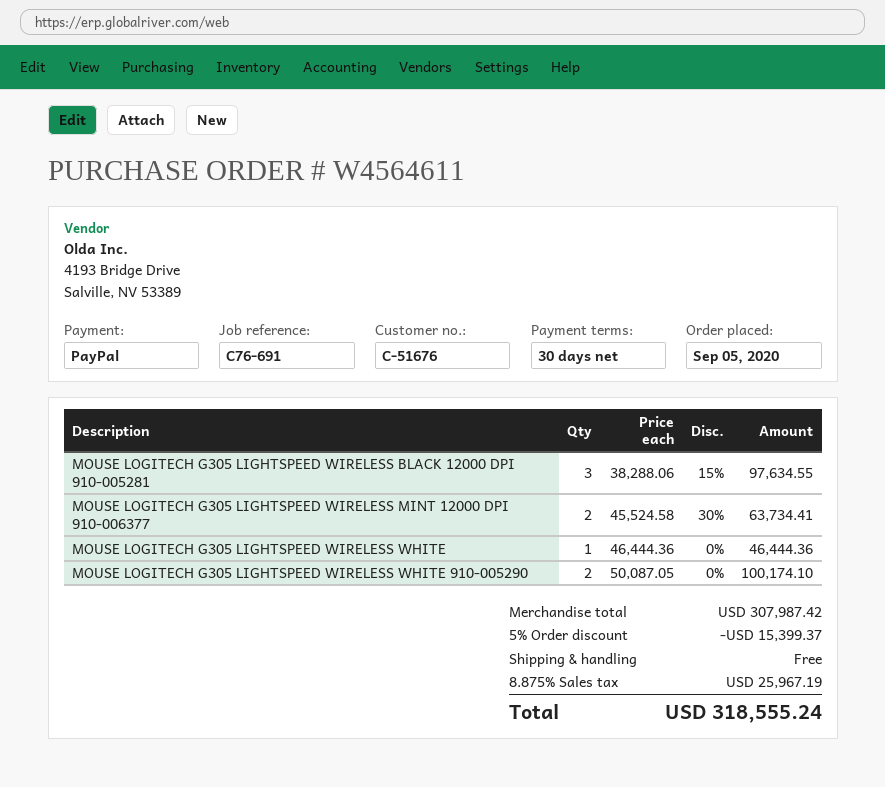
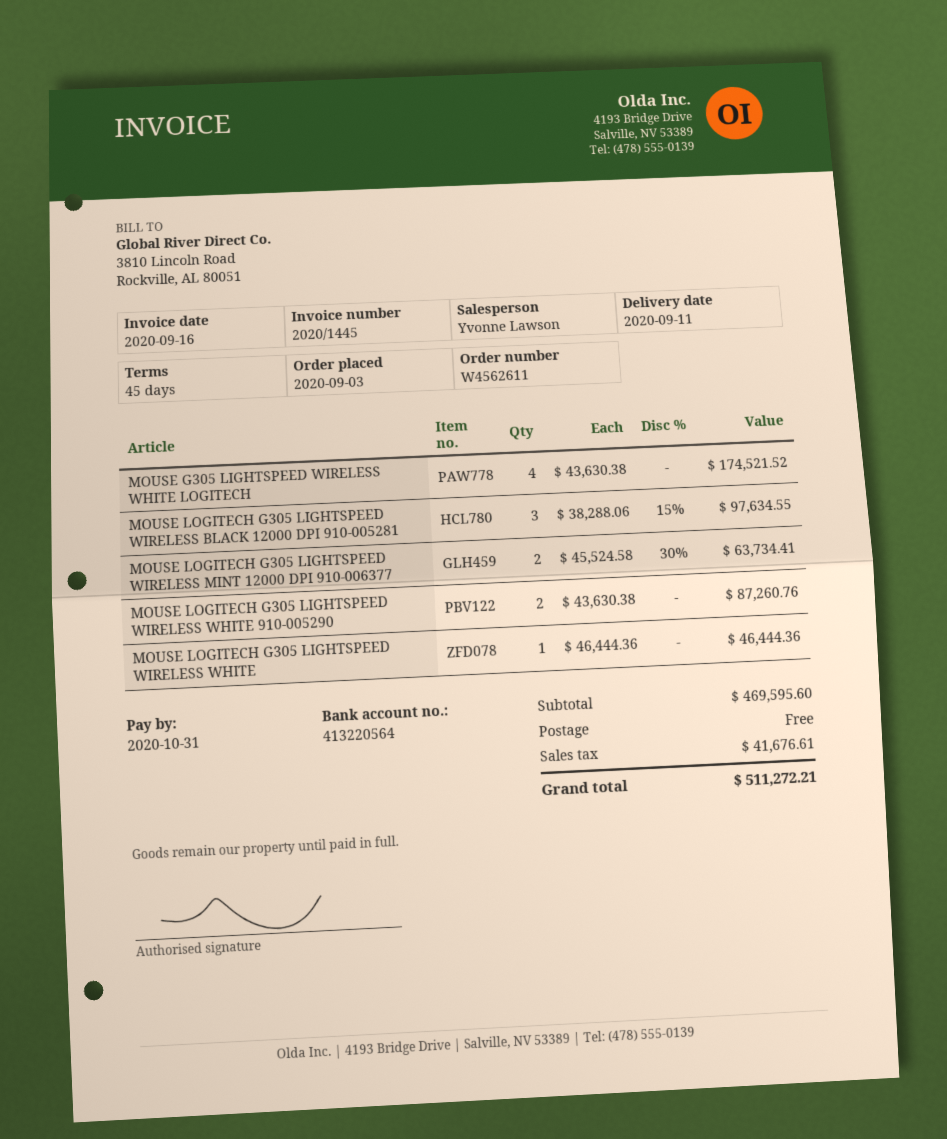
order number: W4564611 -> W4562611
order date: 2020-09-05 -> 2020-09-03
payment terms: 30 days -> 45 days
MOUSE LOGITECH G305 LIGHTSPEED WIRELESS WHITE 910-005290: 2 x 50087.05 = 100174.10 -> 2 x 43630.38 = 87260.76
MOUSE G305 LIGHTSPEED WIRELESS WHITE LOGITECH: none -> 4 x 43630.38 = 174521.52
subtotal: 307987.42 -> 469595.60
discount: 5% = 15399.37 -> none
tax: 25967.19 -> 41676.61
total: 318555.24 -> 511272.21

